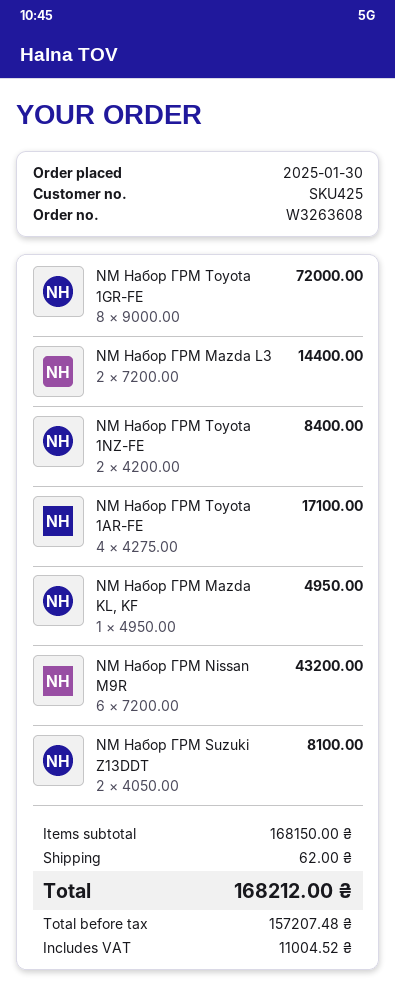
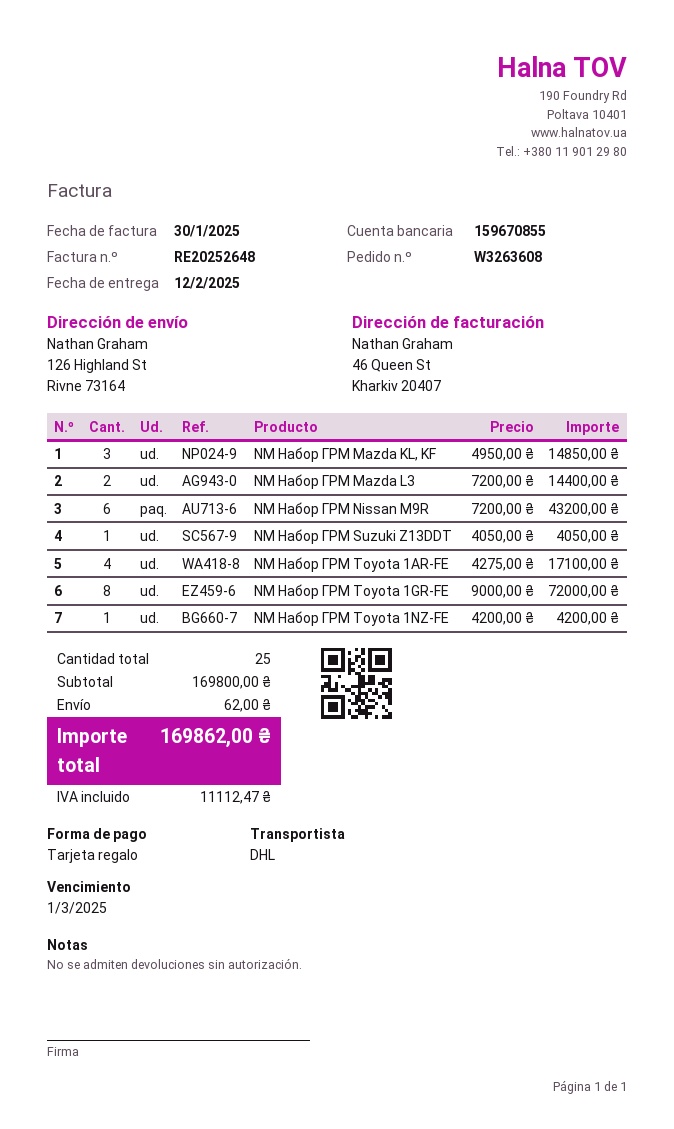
NM Набор ГРМ Toyota 1NZ-FE: 2 x 4200.00 = 8400.00 -> 1 x 4200.00 = 4200.00
NM Набор ГРМ Mazda KL, KF: 1 x 4950.00 = 4950.00 -> 3 x 4950.00 = 14850.00
NM Набор ГРМ Suzuki Z13DDT: 2 x 4050.00 = 8100.00 -> 1 x 4050.00 = 4050.00
subtotal: 168150.00 -> 169800.00
tax: 11004.52 -> 11112.47
total: 168212.00 -> 169862.00

